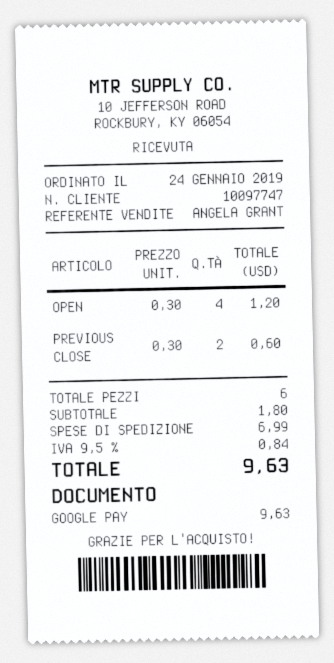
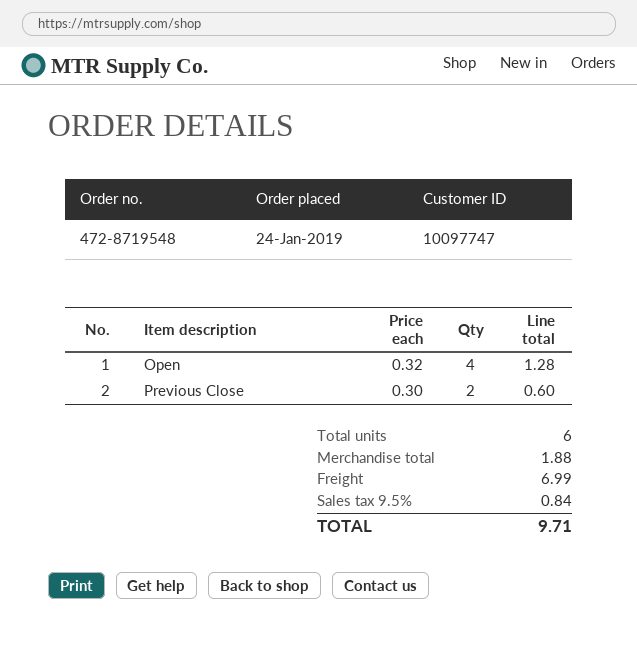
OPEN: 4 x 0.30 = 1.20 -> 4 x 0.32 = 1.28
subtotal: 1.80 -> 1.88
total: 9.63 -> 9.71

